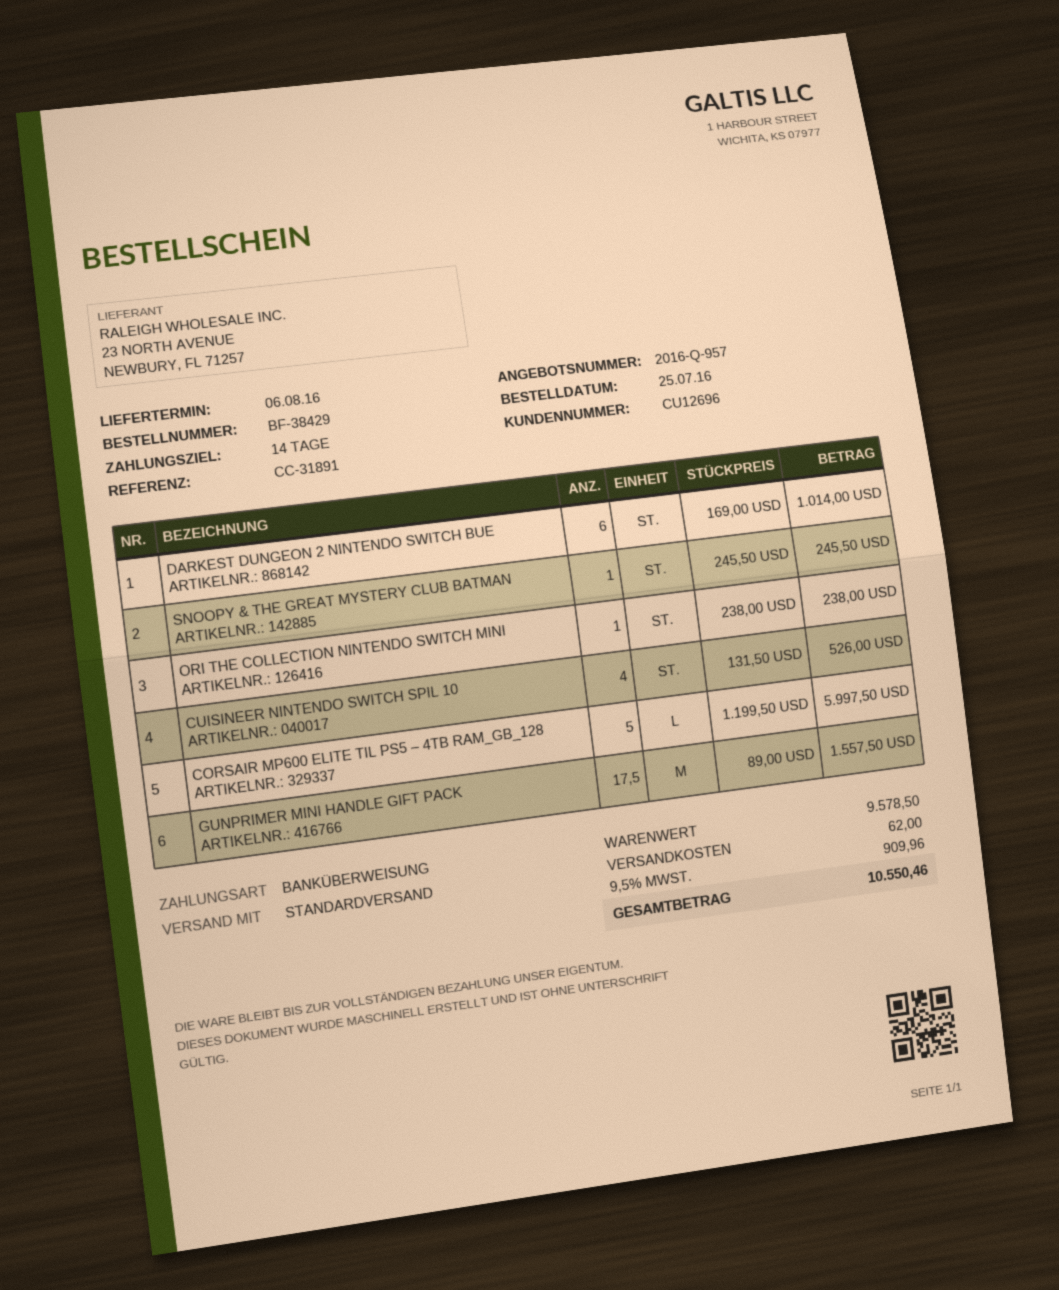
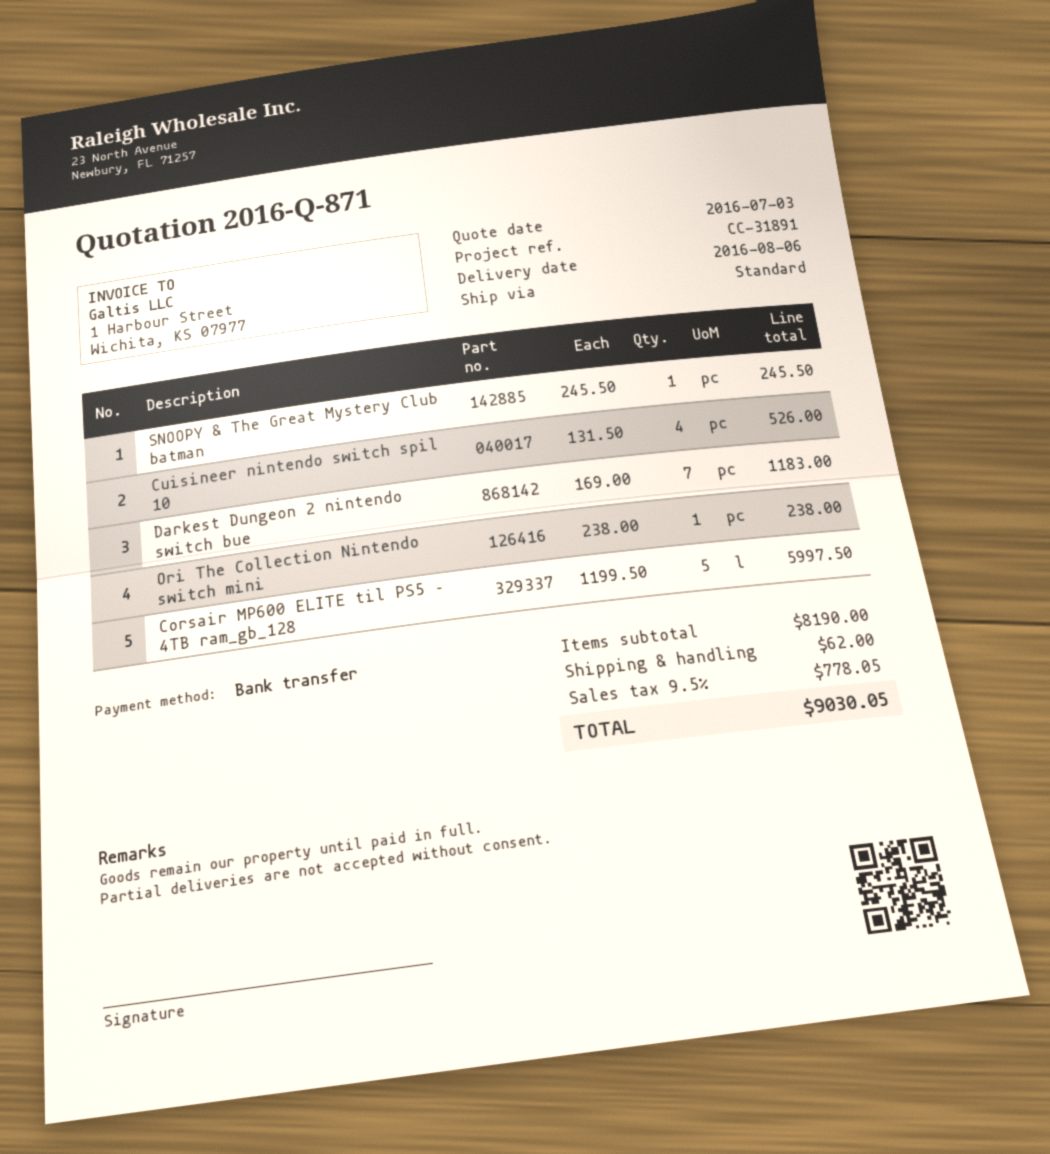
quote number: 2016-Q-957 -> 2016-Q-871
DARKEST DUNGEON 2 NINTENDO SWITCH BUE: 6 x 169.00 = 1014.00 -> 7 x 169.00 = 1183.00
GUNPRIMER MINI HANDLE GIFT PACK: 17.5 x 89.00 = 1557.50 -> none
subtotal: 9578.50 -> 8190.00
tax: 9.5% = 909.96 -> 9.5% = 778.05
total: 10550.46 -> 9030.05

